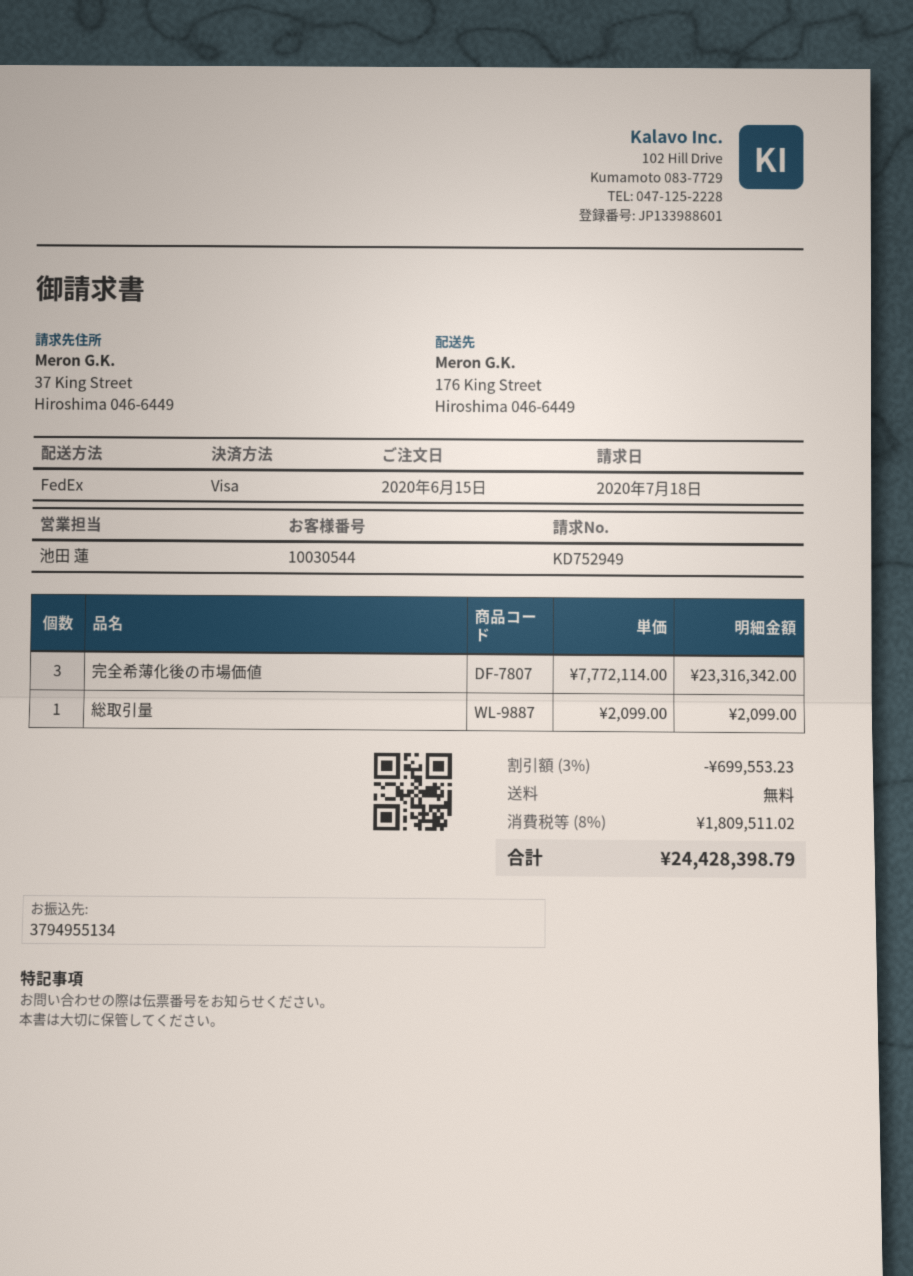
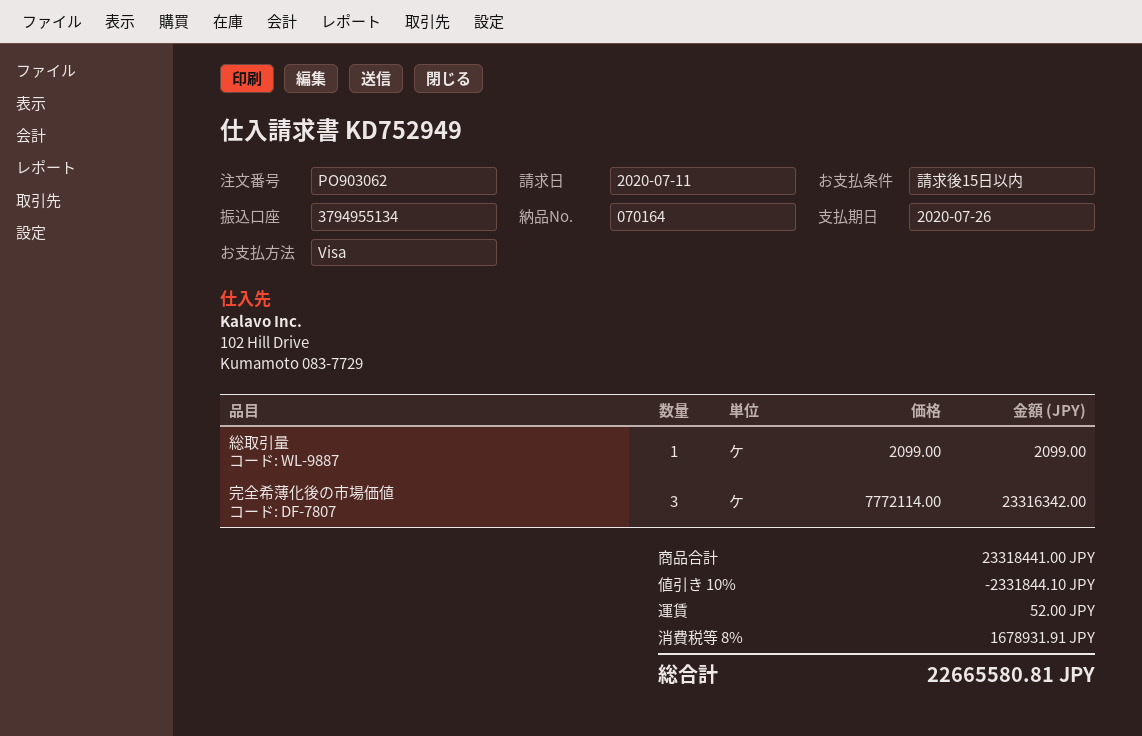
invoice date: 2020-07-18 -> 2020-07-11
discount: 3% = 699553.23 -> 10% = 2331844.10
shipping: 0.00 -> 52.00
tax: 8% = 1809511.02 -> 8% = 1678931.91
total: 24428398.79 -> 22665580.81

